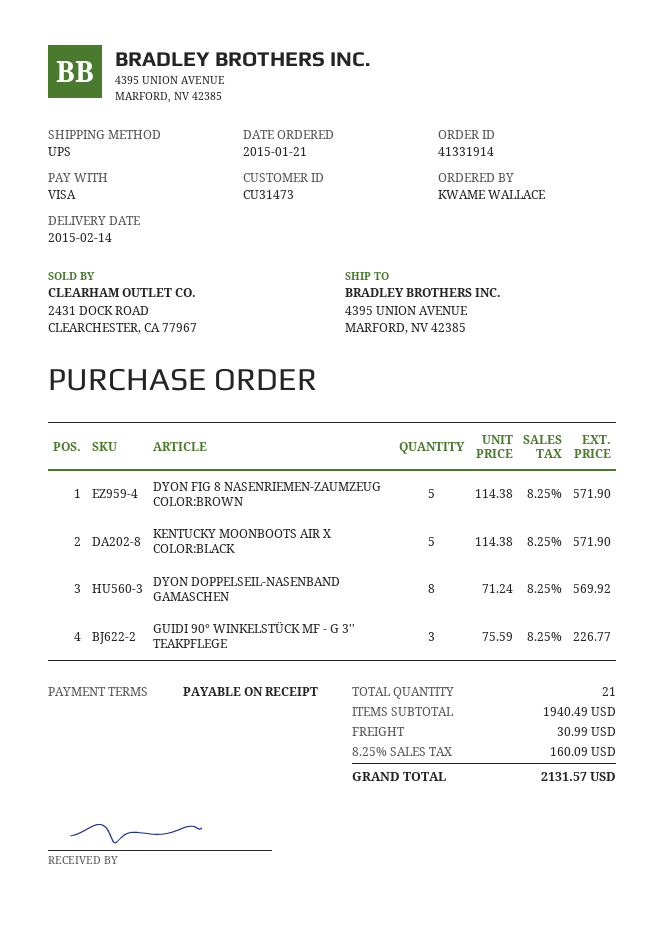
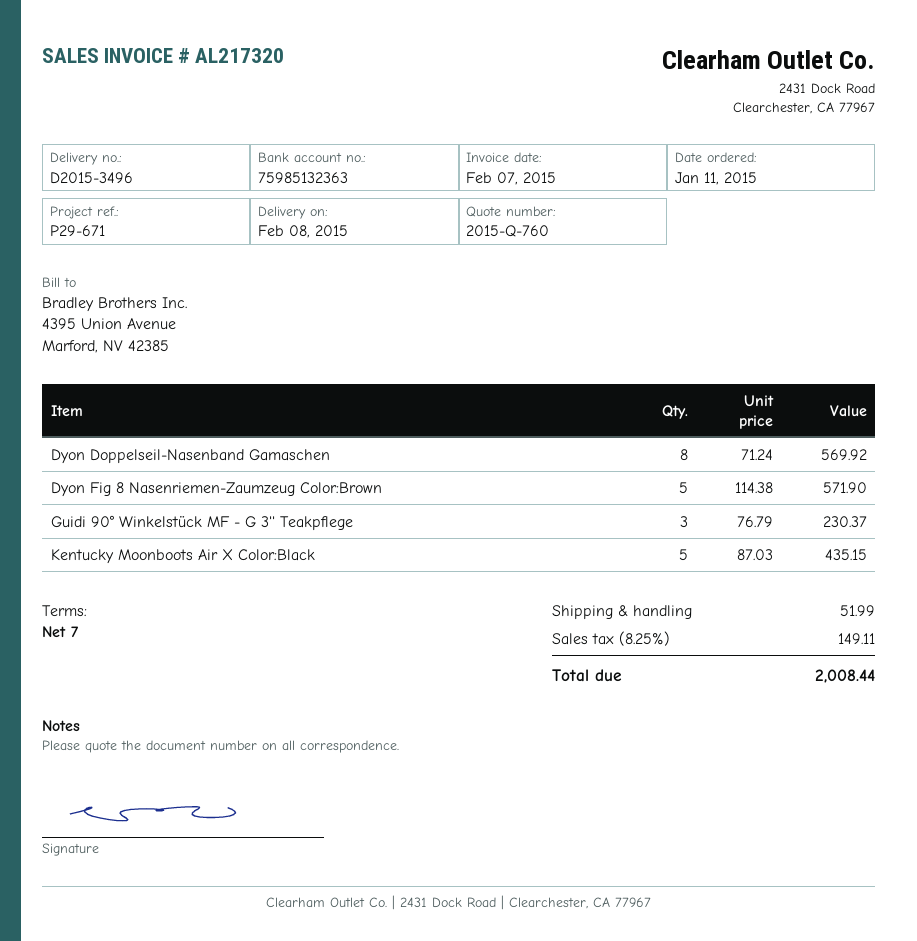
order date: 2015-01-21 -> 2015-01-11
delivery date: 2015-02-14 -> 2015-02-08
payment terms: on receipt -> 7 days
KENTUCKY MOONBOOTS AIR X COLOR:BLACK: 5 x 114.38 = 571.90 -> 5 x 87.03 = 435.15
GUIDI 90° WINKELSTÜCK MF - G 3'' TEAKPFLEGE: 3 x 75.59 = 226.77 -> 3 x 76.79 = 230.37
shipping: 30.99 -> 51.99
tax: 8.25% = 160.09 -> 8.25% = 149.11
total: 2131.57 -> 2008.44

